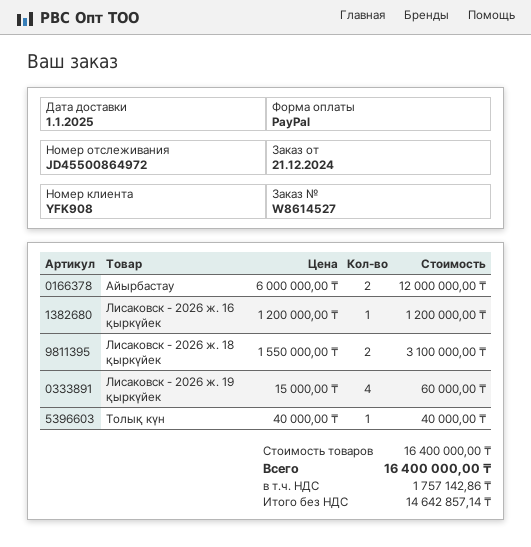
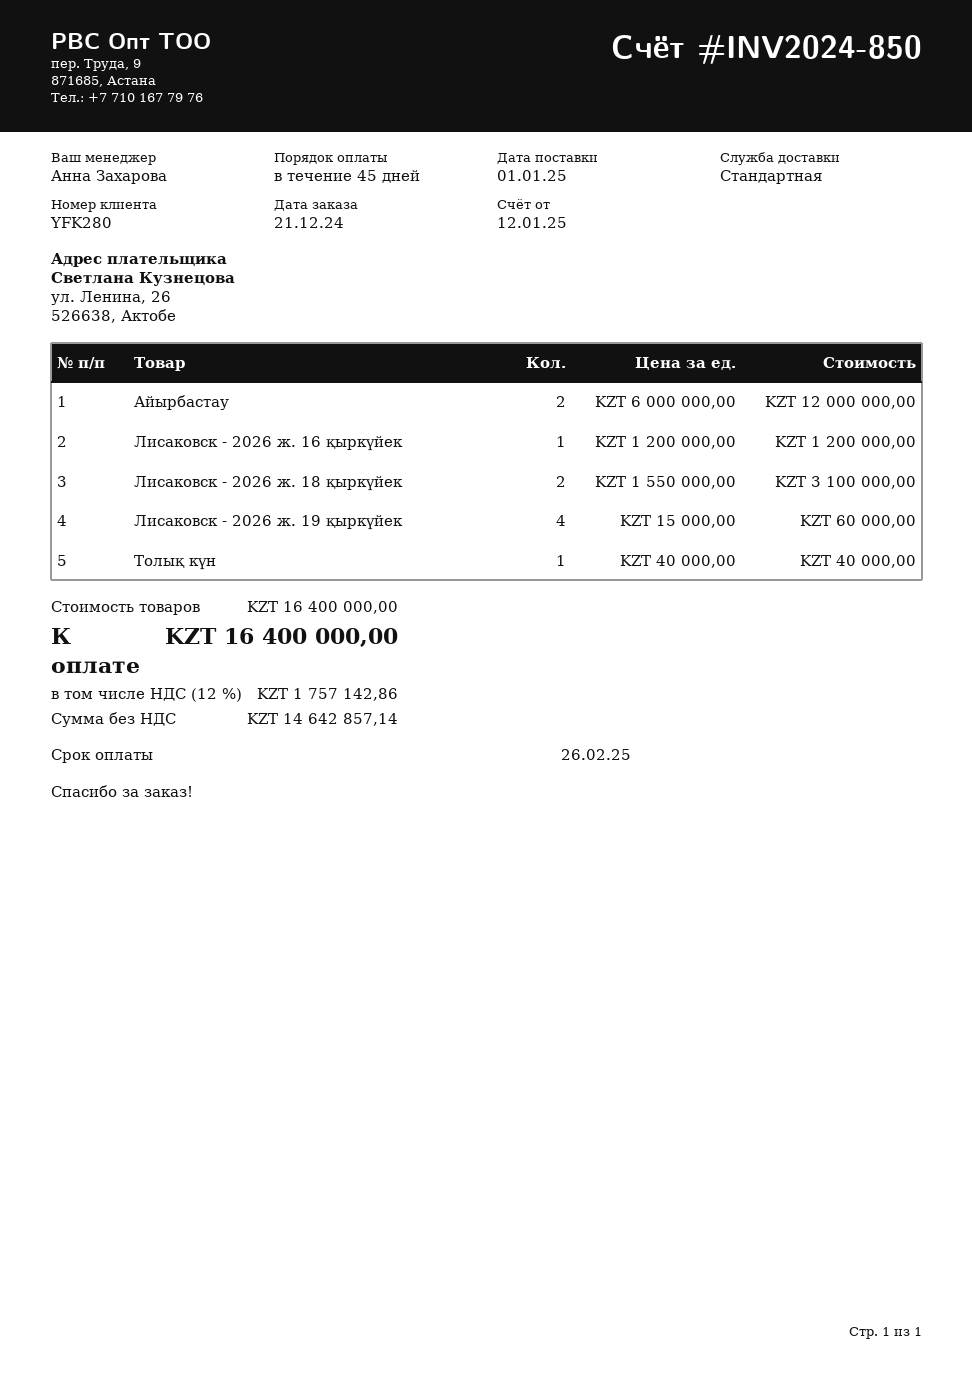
customer number: YFK908 -> YFK280

